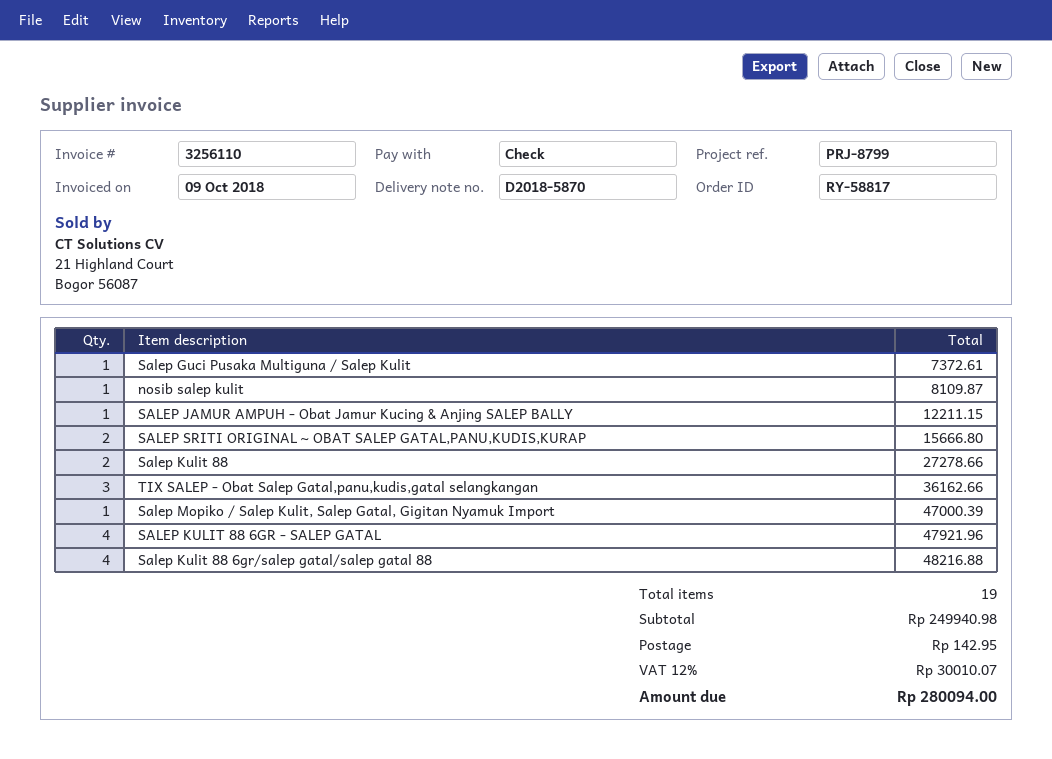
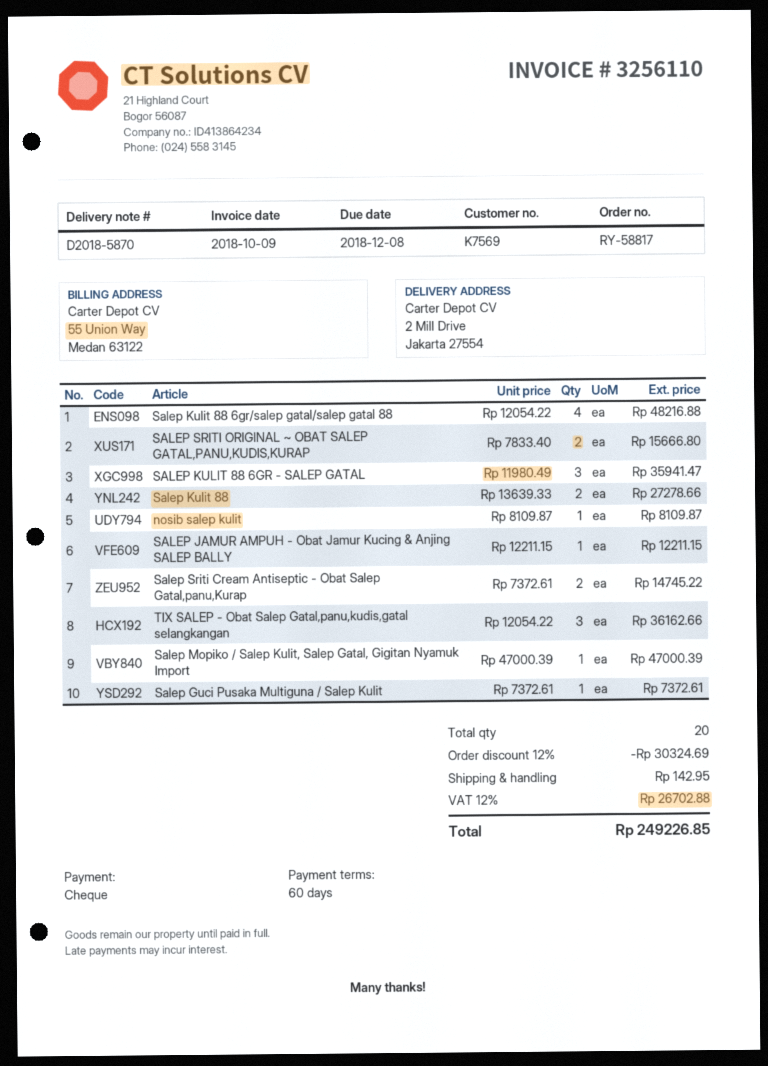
SALEP KULIT 88 6GR - SALEP GATAL: 4 for 47921.96 -> 3 for 35941.47
Salep Sriti Cream Antiseptic - Obat Salep Gatal,panu,Kurap: none -> 2 for 14745.22
total quantity: 19 -> 20
discount: none -> 12% = 30324.69
tax: 12% = 30010.07 -> 12% = 26702.88
total: 280094.00 -> 249226.85

